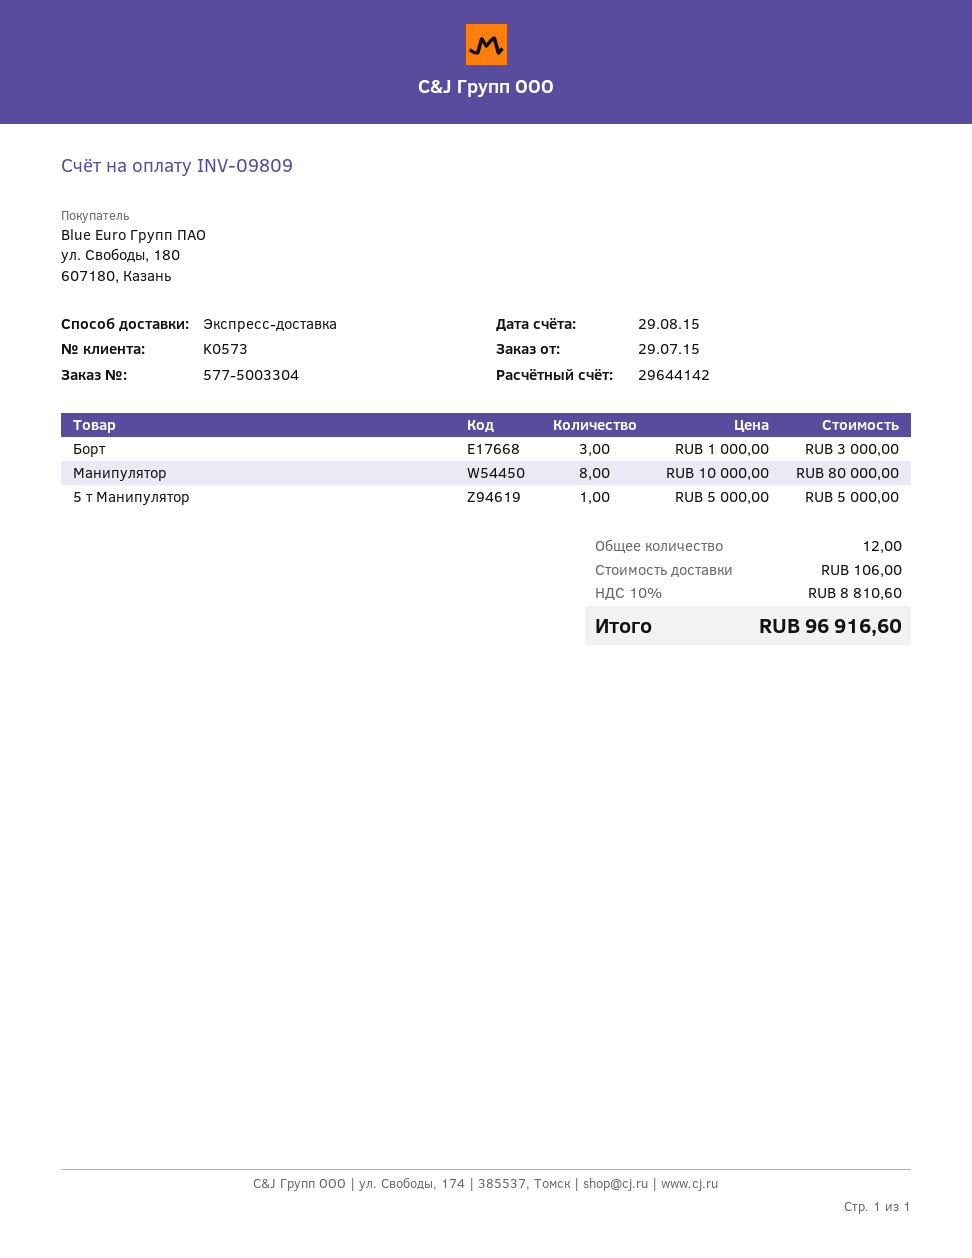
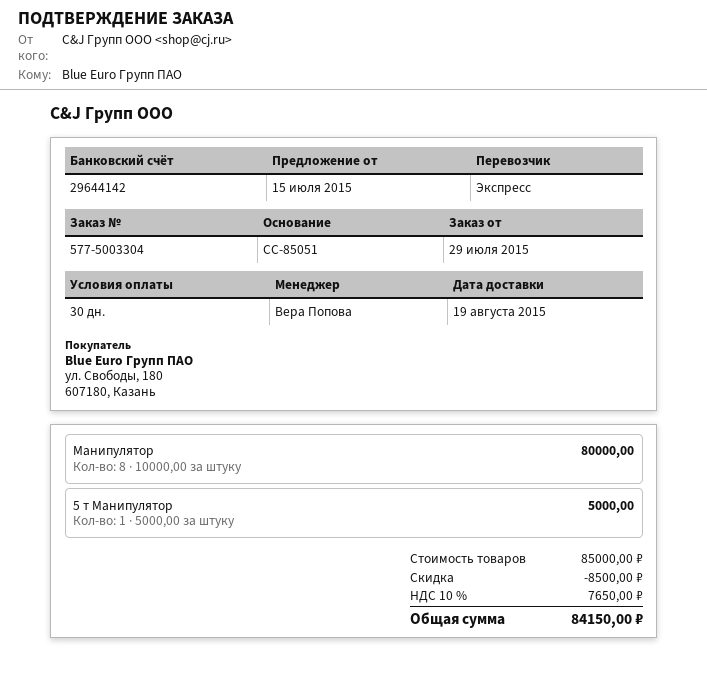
Борт: 3 x 1000.00 = 3000.00 -> none
discount: none -> 8500.00
shipping: 106.00 -> none
tax: 10% = 8810.60 -> 10% = 7650.00
total: 96916.60 -> 84150.00

